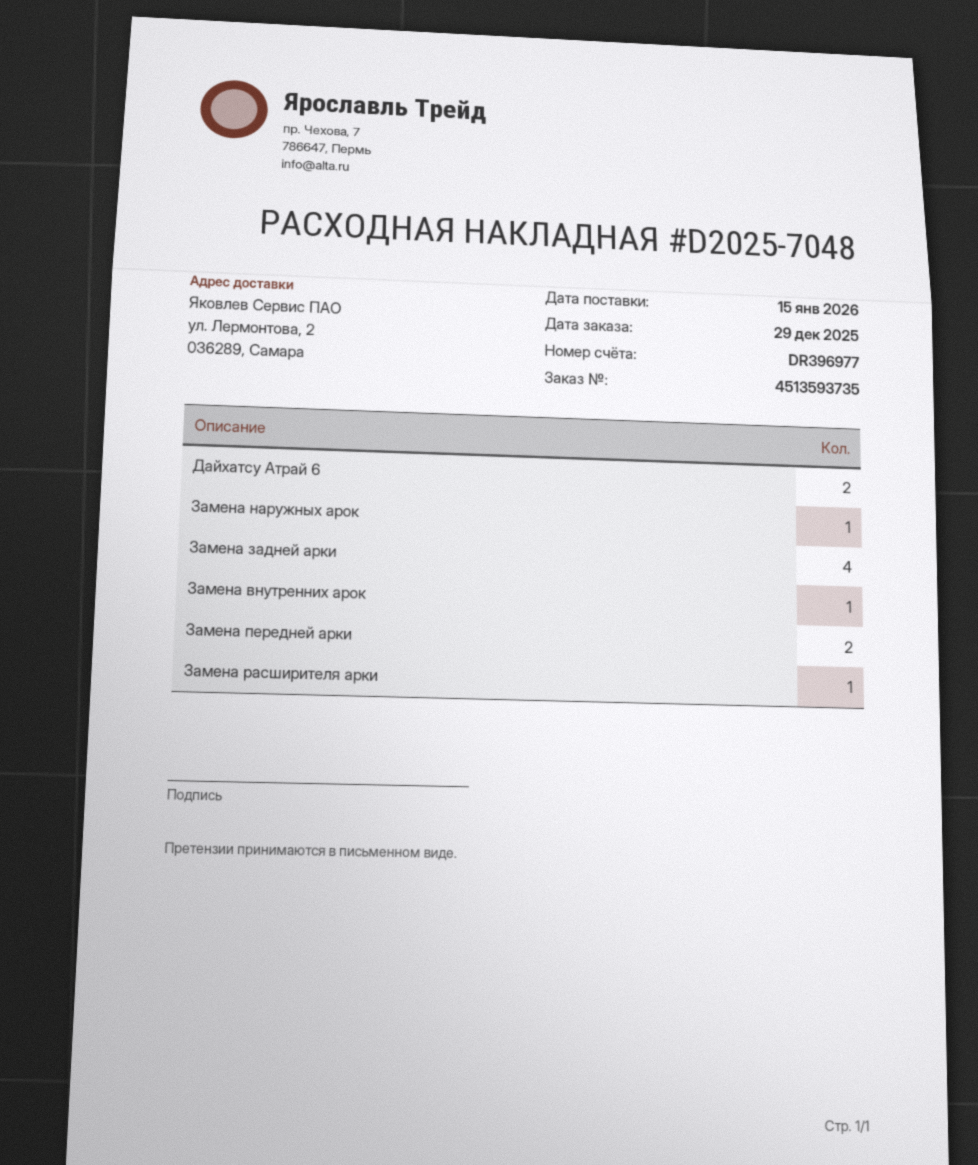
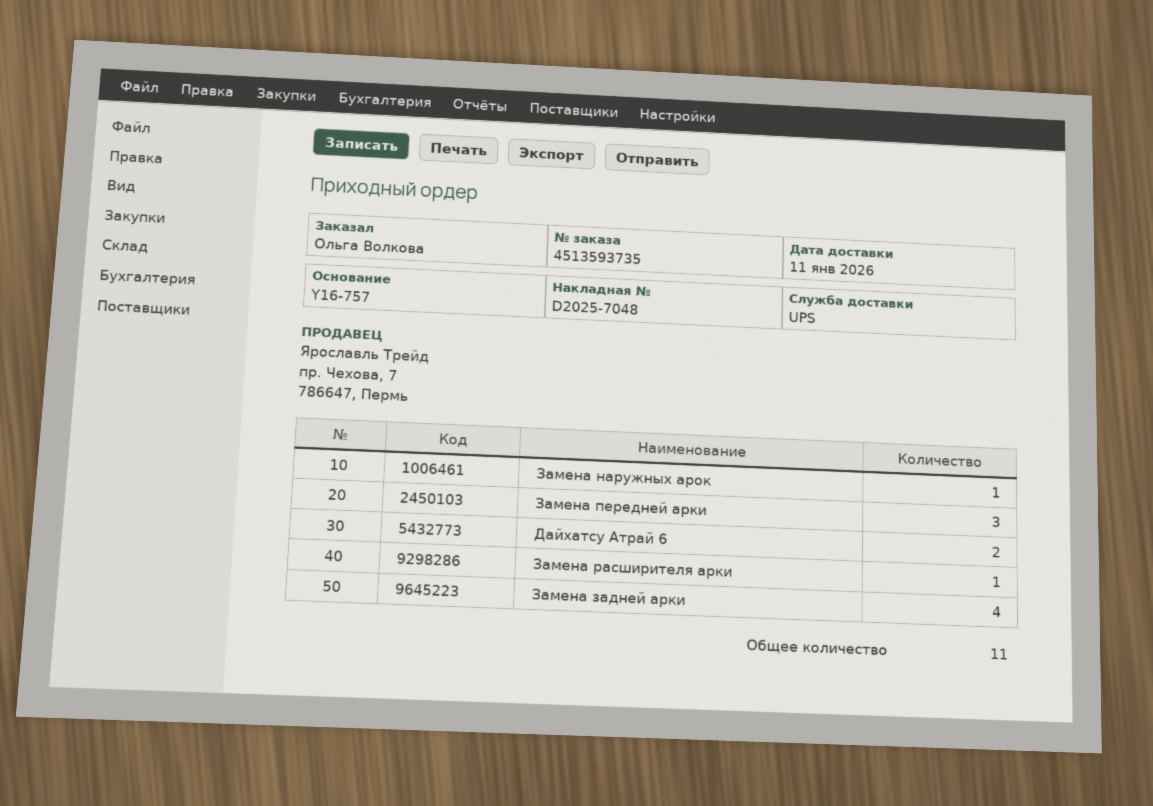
delivery date: 2026-01-15 -> 2026-01-11
Замена внутренних арок: 1 -> none
Замена передней арки: 2 -> 3

